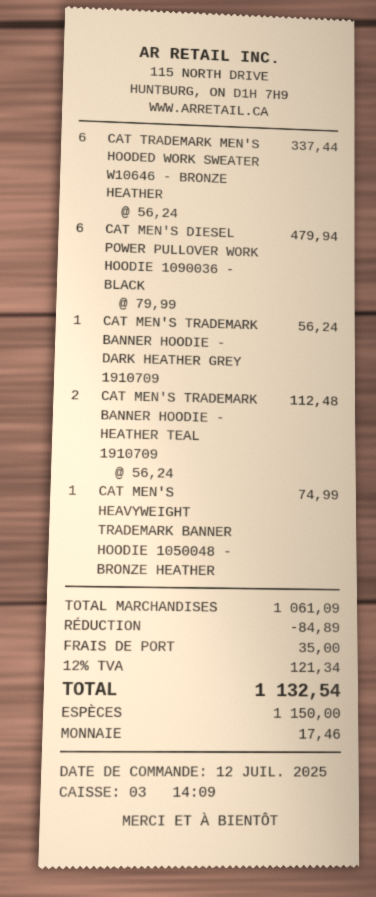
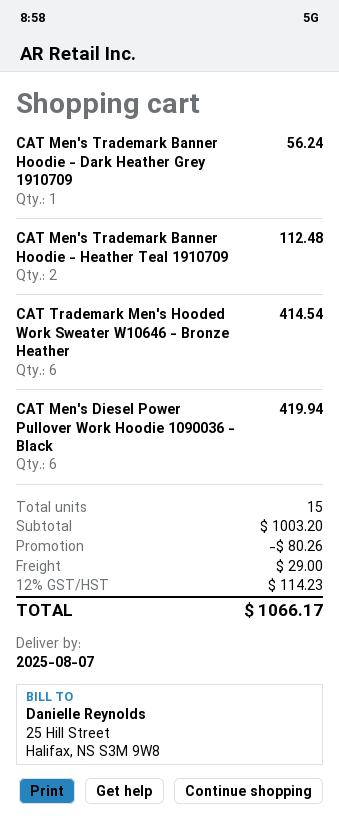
CAT TRADEMARK MEN'S HOODED WORK SWEATER W10646 - BRONZE HEATHER: 6 for 337.44 -> 6 for 414.54
CAT MEN'S DIESEL POWER PULLOVER WORK HOODIE 1090036 - BLACK: 6 for 479.94 -> 6 for 419.94
CAT MEN'S HEAVYWEIGHT TRADEMARK BANNER HOODIE 1050048 - BRONZE HEATHER: 1 for 74.99 -> none
subtotal: 1061.09 -> 1003.20
discount: 84.89 -> 80.26
shipping: 35.00 -> 29.00
tax: 12% = 121.34 -> 12% = 114.23
total: 1132.54 -> 1066.17

